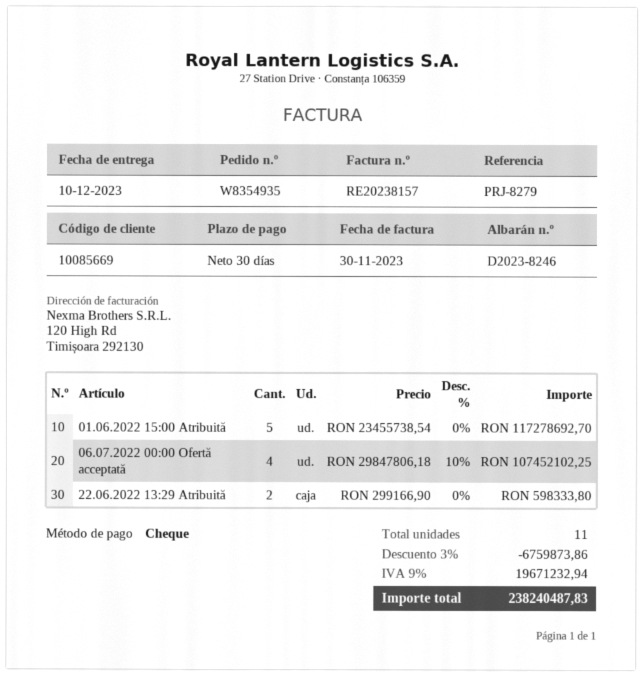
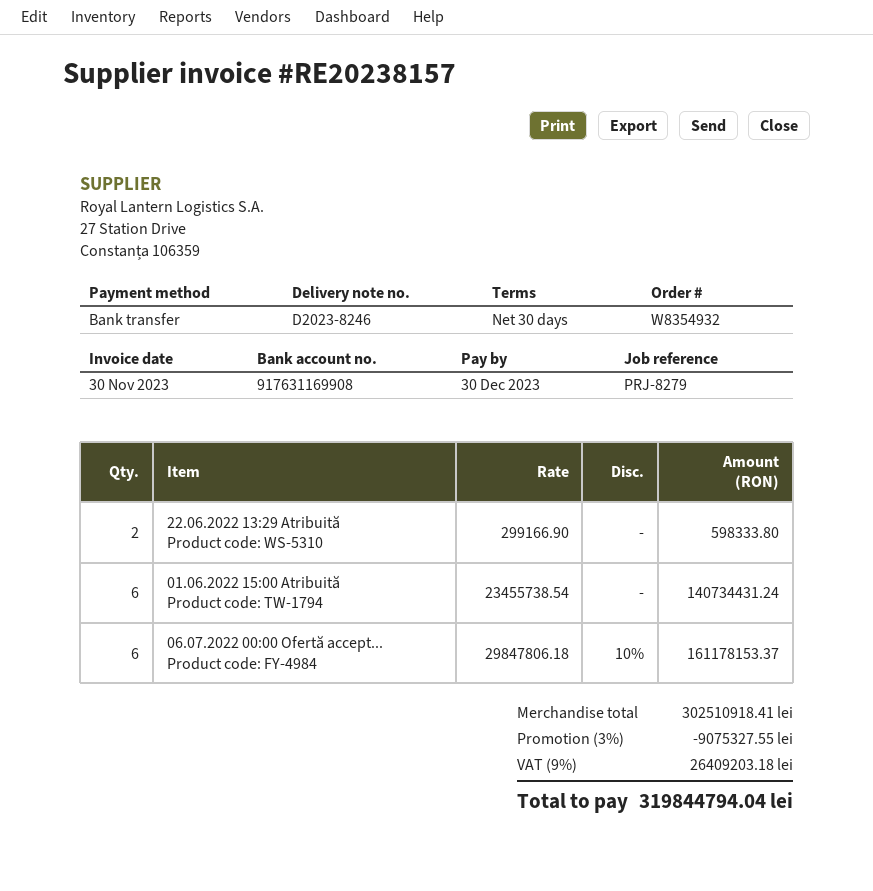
order number: W8354935 -> W8354932
payment method: cheque -> bank transfer
01.06.2022 15:00 Atribuită: 5 x 23455738.54 = 117278692.70 -> 6 x 23455738.54 = 140734431.24
06.07.2022 00:00 Ofertă acceptată: 4 x 29847806.18 - 10% = 107452102.25 -> 6 x 29847806.18 - 10% = 161178153.37
discount: 3% = 6759873.86 -> 3% = 9075327.55
tax: 9% = 19671232.94 -> 9% = 26409203.18
total: 238240487.83 -> 319844794.04

